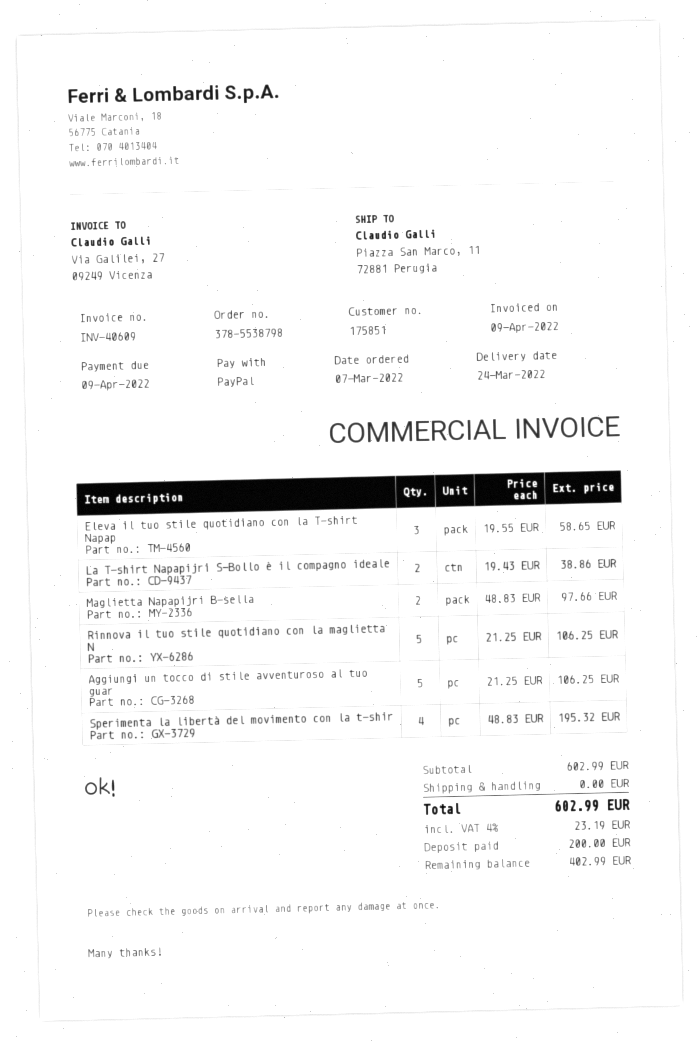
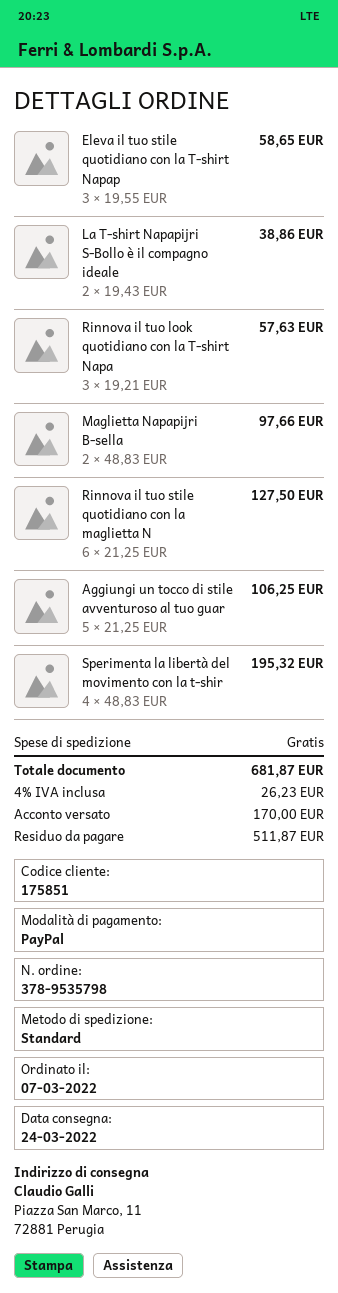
order number: 378-5538798 -> 378-9535798
Rinnova il tuo stile quotidiano con la maglietta N: 5 x 21.25 = 106.25 -> 6 x 21.25 = 127.50
Rinnova il tuo look quotidiano con la T-shirt Napa: none -> 3 x 19.21 = 57.63
tax: 4% = 23.19 -> 4% = 26.23
total: 602.99 -> 681.87
deposit: 200.00 -> 170.00
balance: 402.99 -> 511.87

